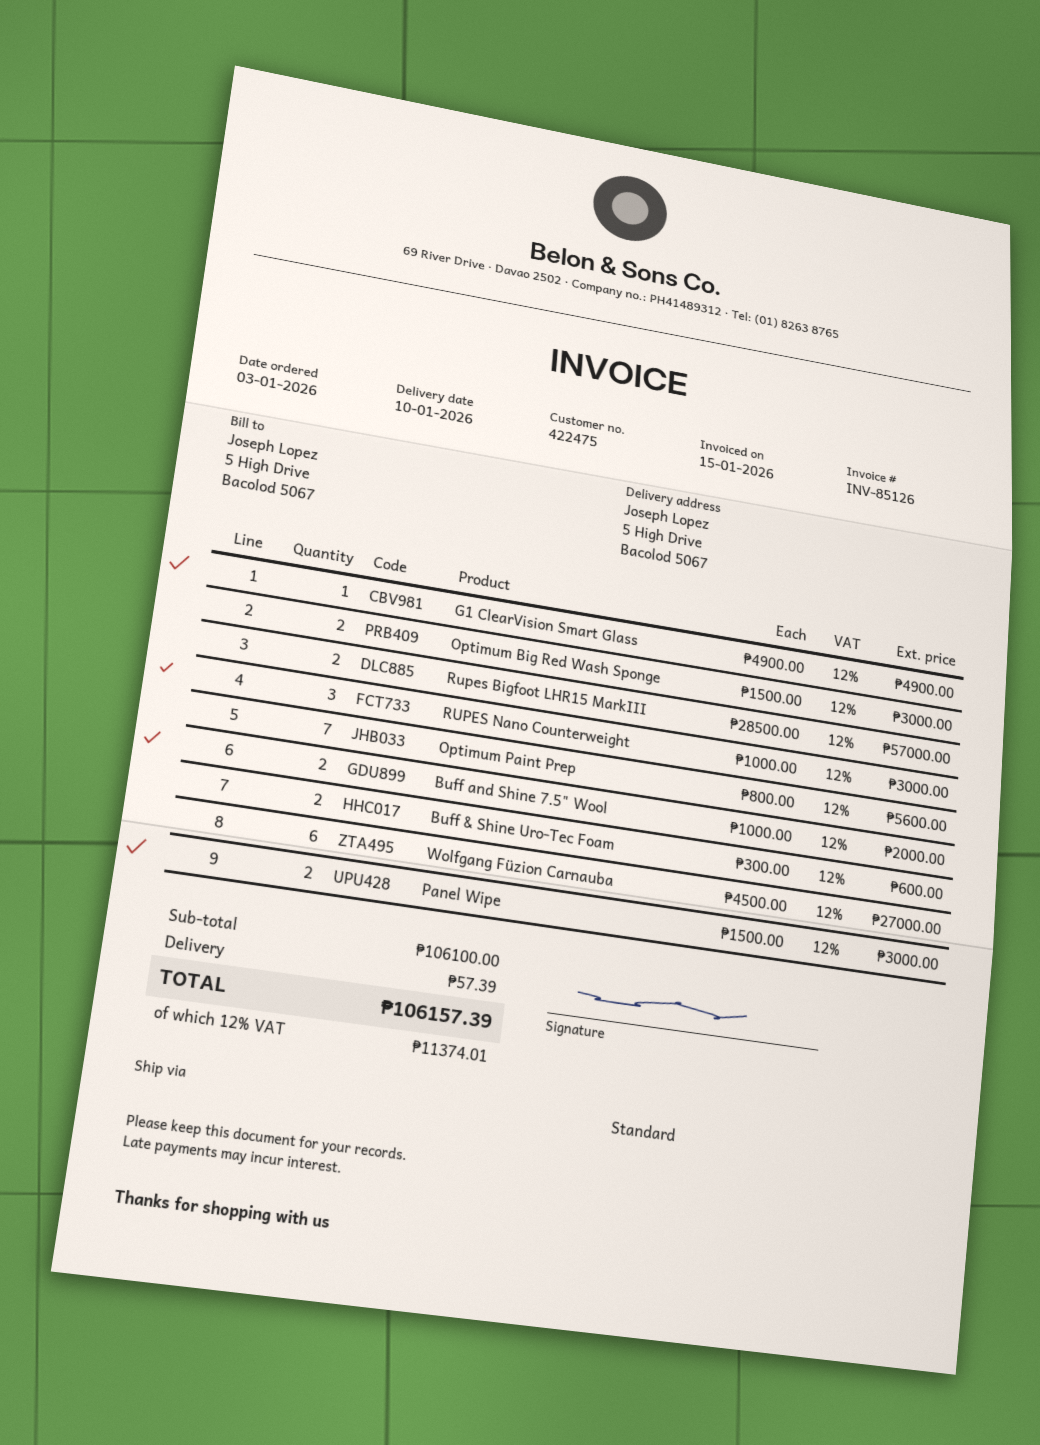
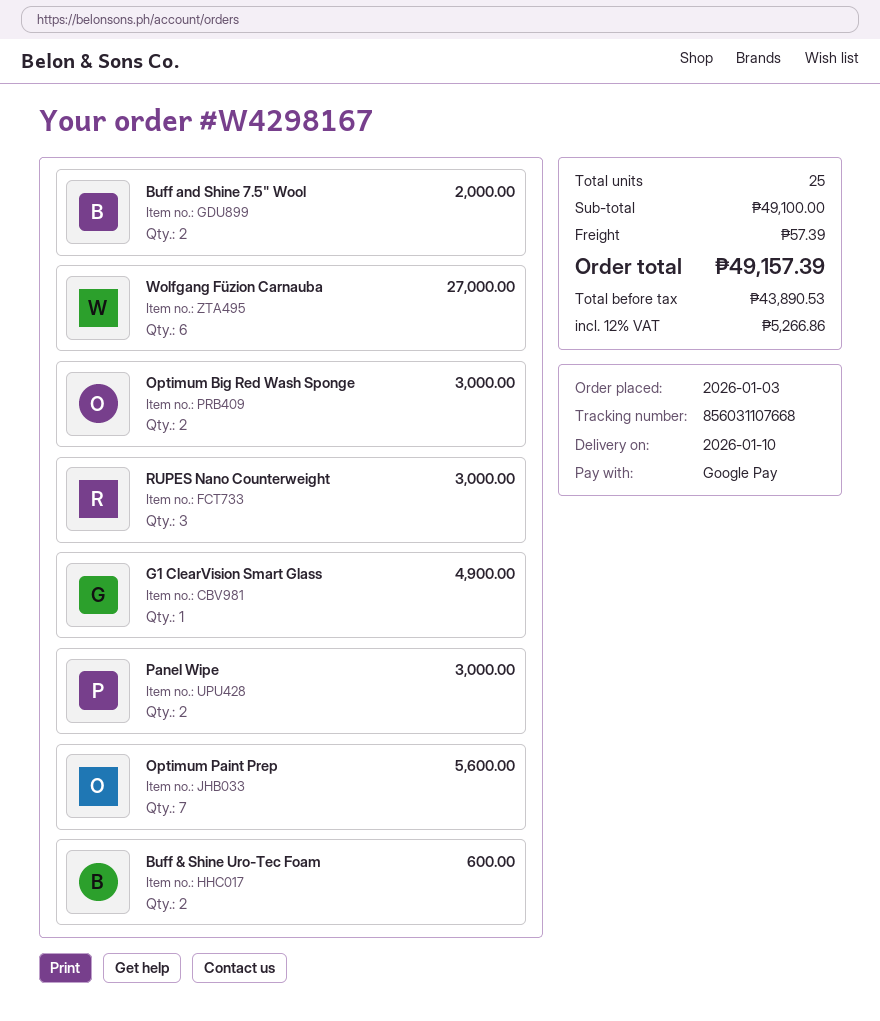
Rupes Bigfoot LHR15 MarkIII: 2 for 57000.00 -> none
subtotal: 106100.00 -> 49100.00
tax: 12% = 11374.01 -> 12% = 5266.86
total: 106157.39 -> 49157.39

